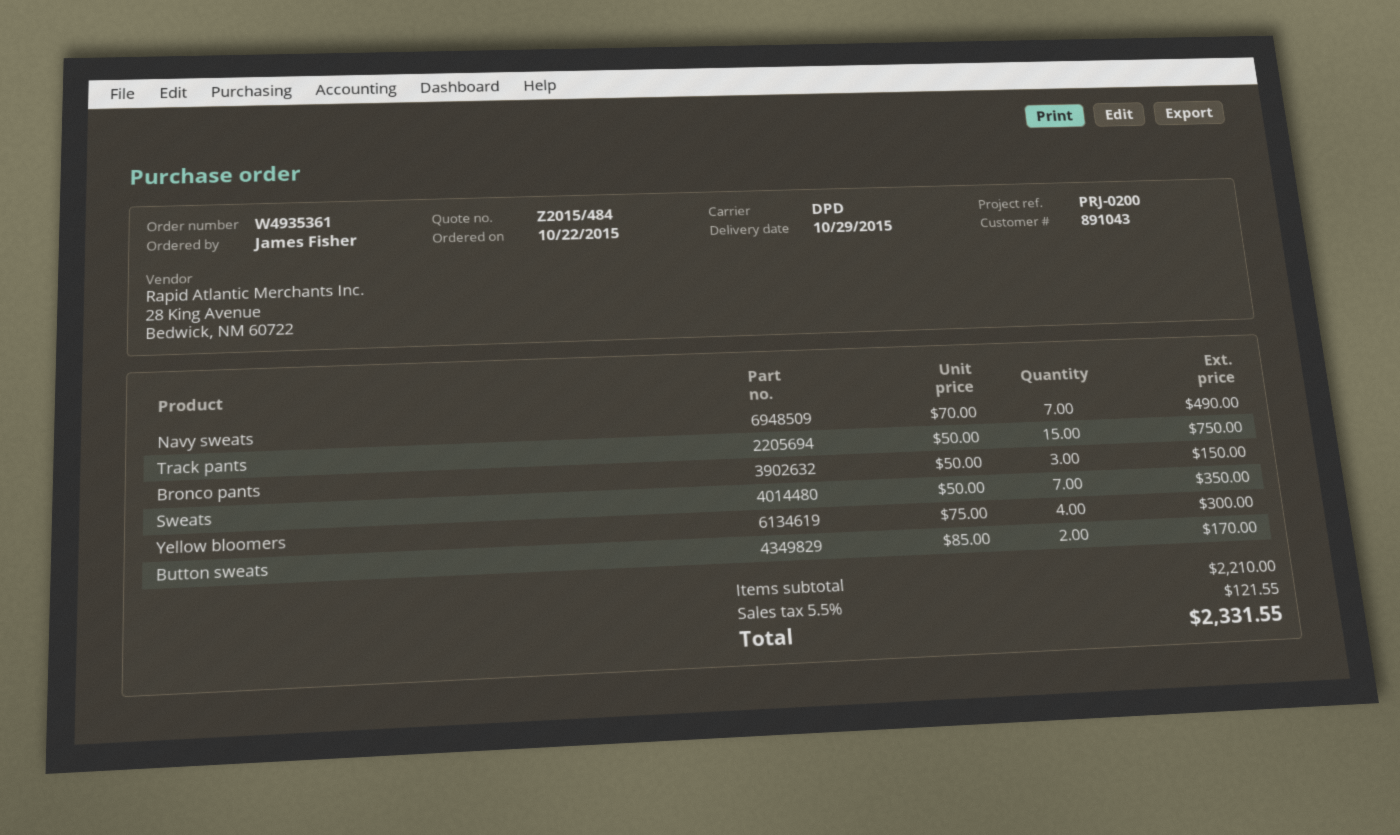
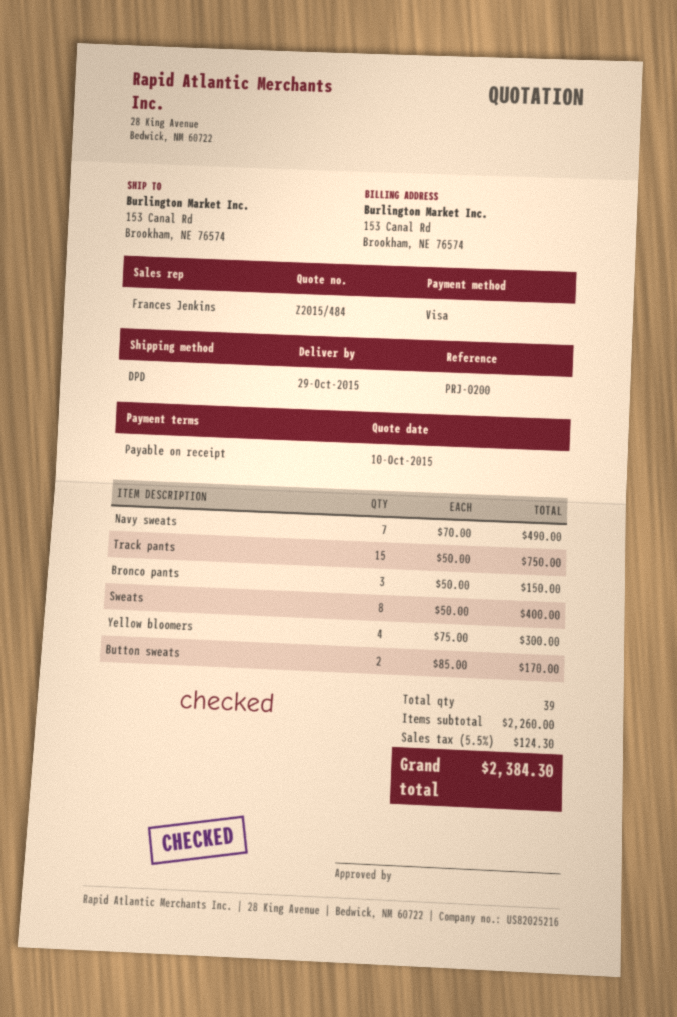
Sweats: 7 x 50.00 = 350.00 -> 8 x 50.00 = 400.00
subtotal: 2210.00 -> 2260.00
tax: 5.5% = 121.55 -> 5.5% = 124.30
total: 2331.55 -> 2384.30

